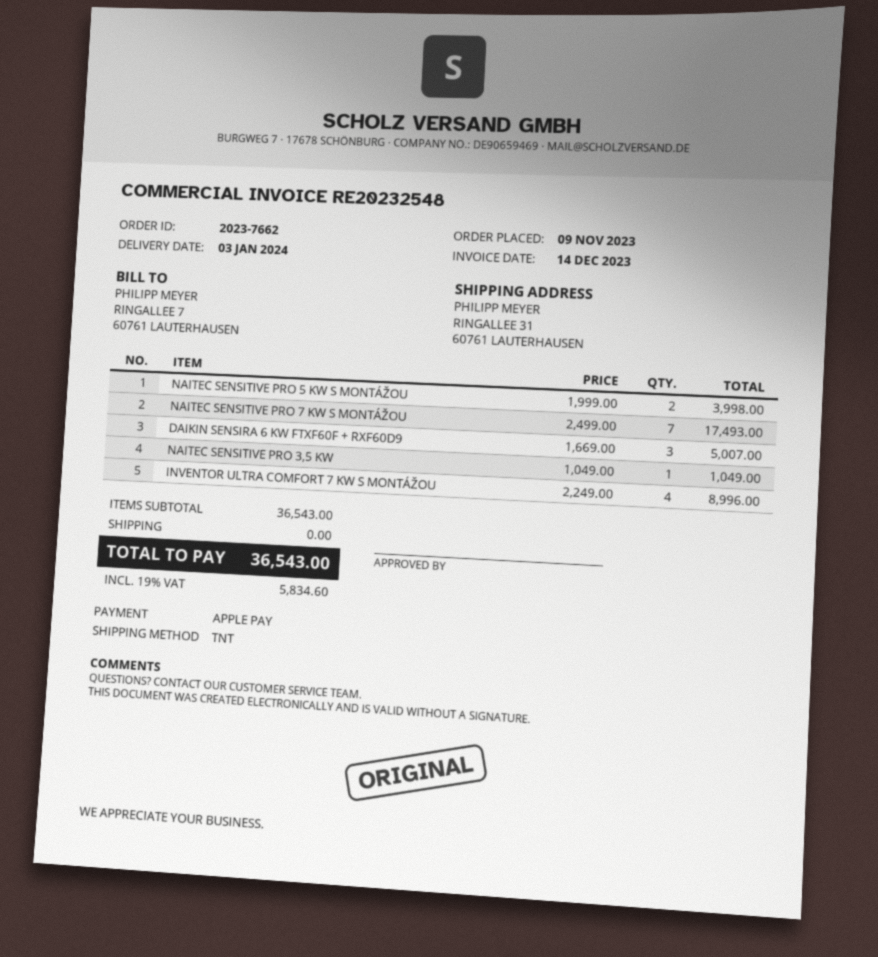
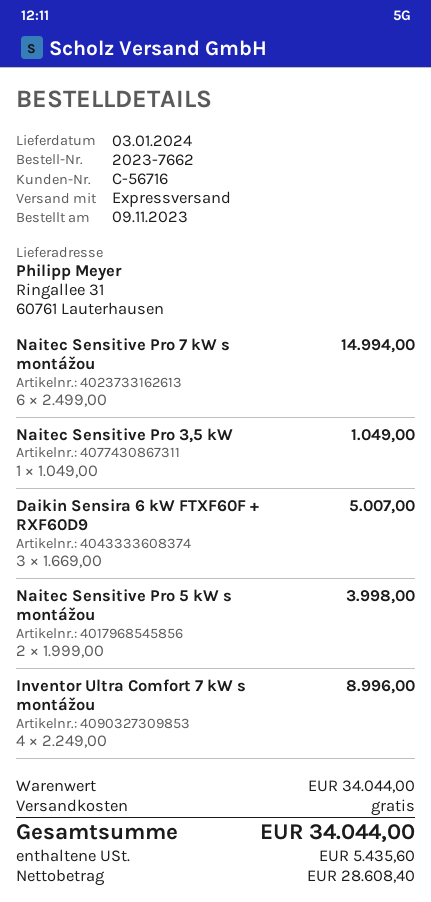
shipping method: TNT -> express
NAITEC SENSITIVE PRO 7 KW S MONTÁŽOU: 7 x 2499.00 = 17493.00 -> 6 x 2499.00 = 14994.00
subtotal: 36543.00 -> 34044.00
tax: 5834.60 -> 5435.60
total: 36543.00 -> 34044.00

